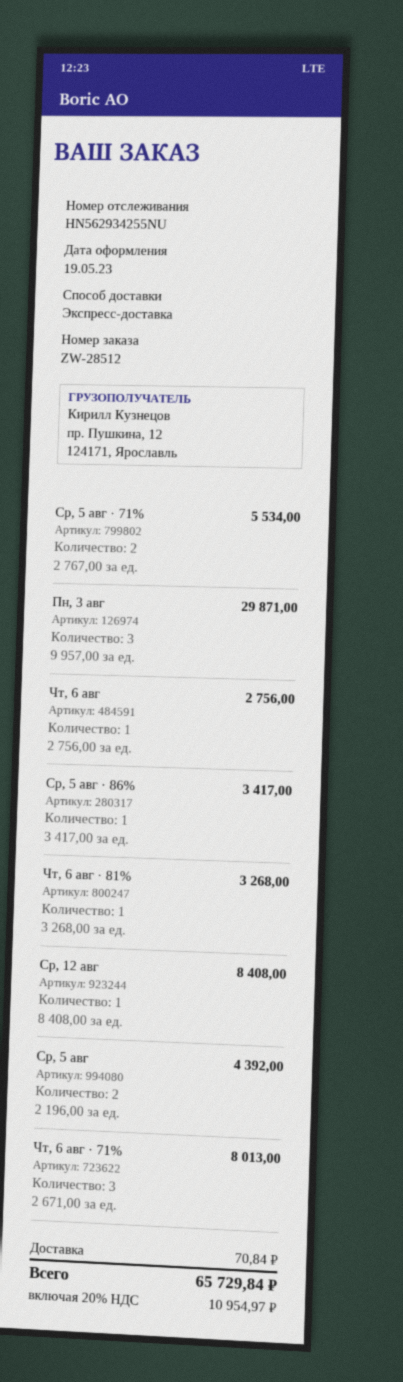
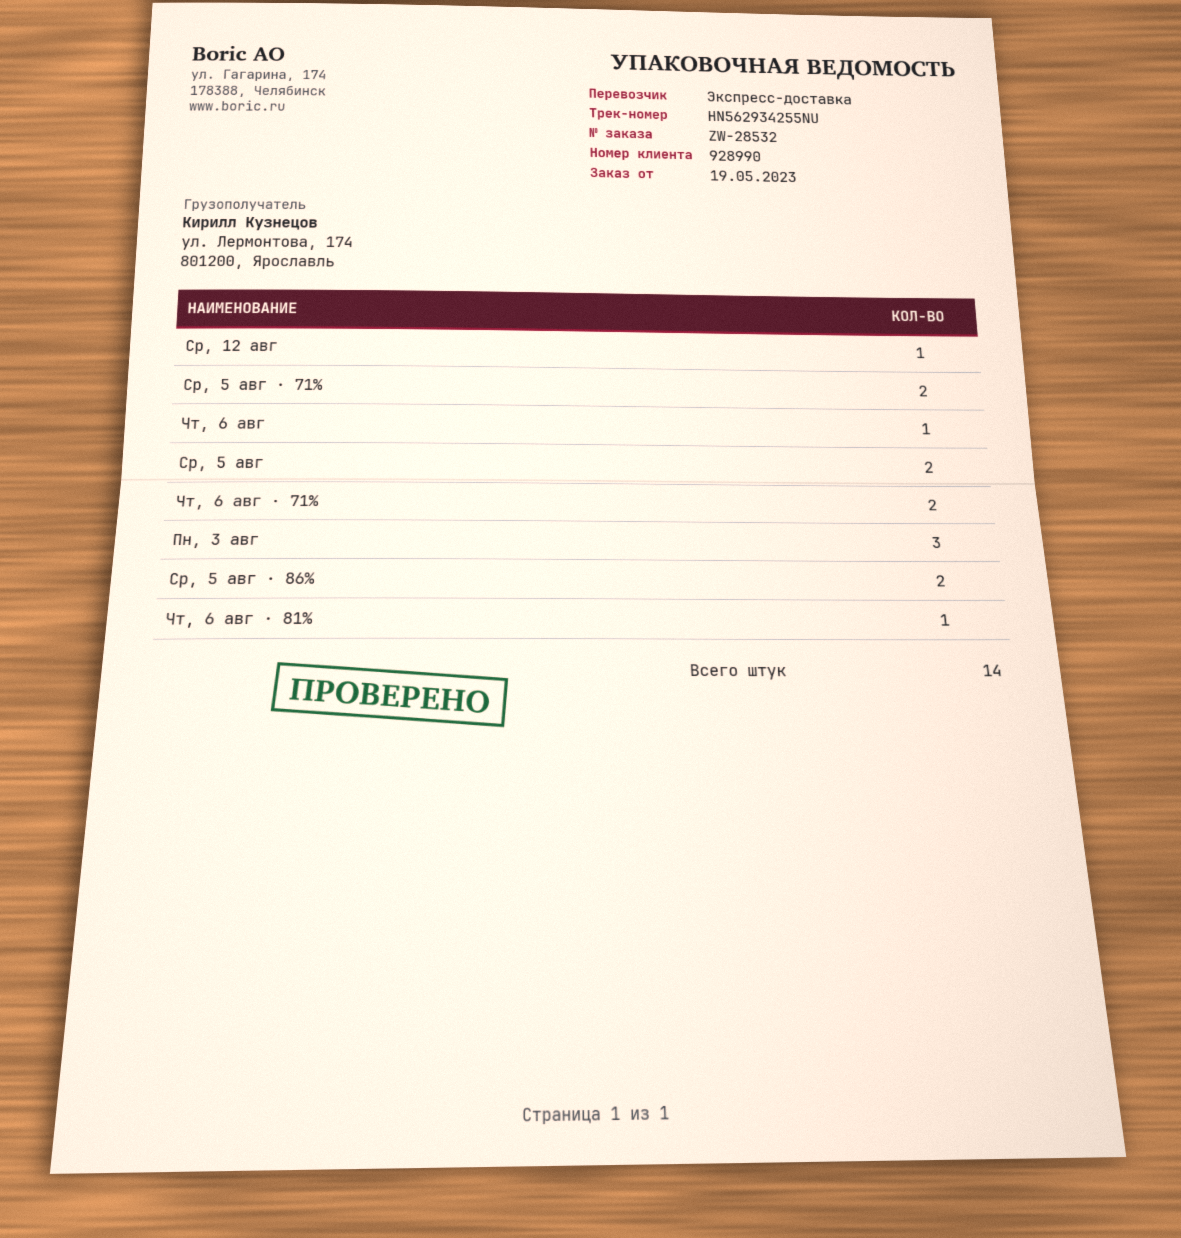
order number: ZW-28512 -> ZW-28532
ship to: пр. Пушкина, 12, 124171, Ярославль -> ул. Лермонтова, 174, 801200, Ярославль
Ср, 5 авг · 86%: 1 -> 2
Чт, 6 авг · 71%: 3 -> 2

